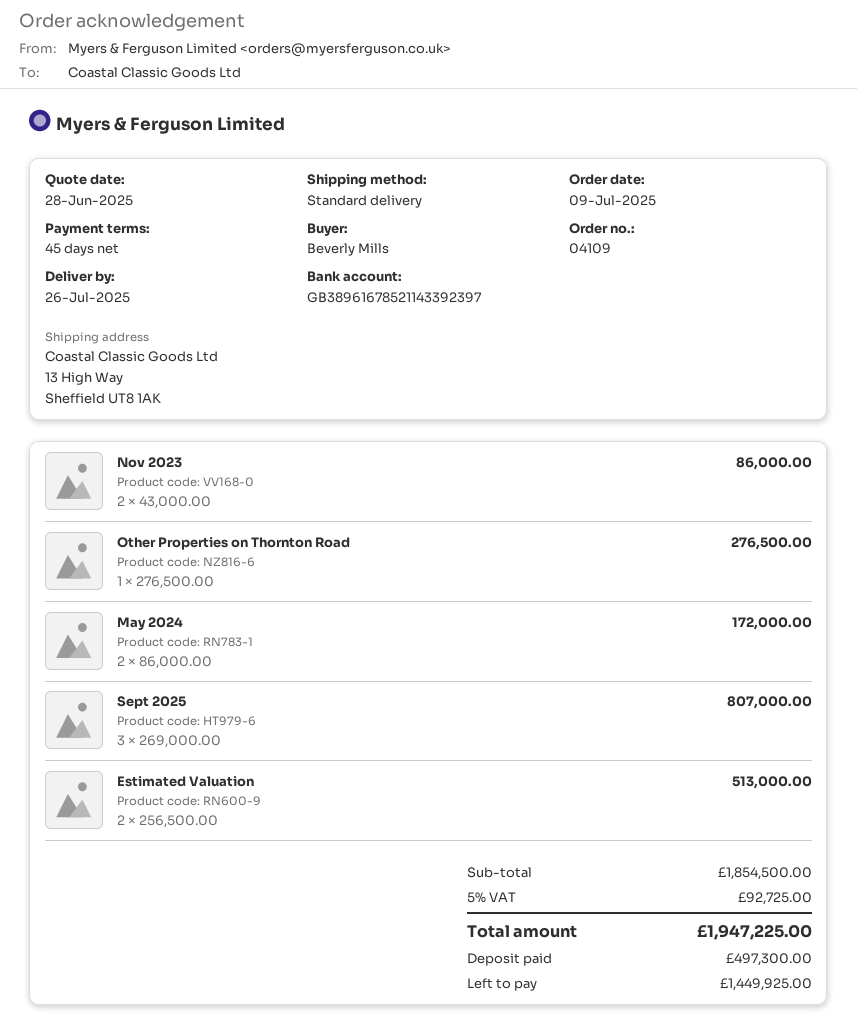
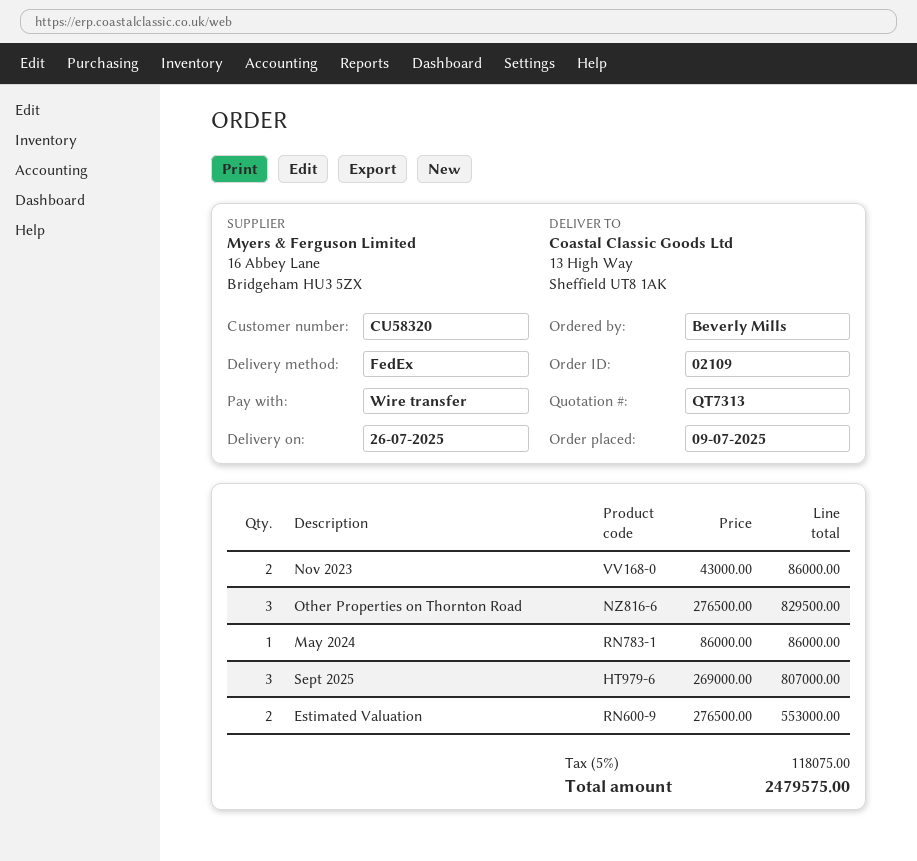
order number: 04109 -> 02109
shipping method: standard -> FedEx
Other Properties on Thornton Road: 1 x 276500.00 = 276500.00 -> 3 x 276500.00 = 829500.00
May 2024: 2 x 86000.00 = 172000.00 -> 1 x 86000.00 = 86000.00
Estimated Valuation: 2 x 256500.00 = 513000.00 -> 2 x 276500.00 = 553000.00
tax: 5% = 92725.00 -> 5% = 118075.00
total: 1947225.00 -> 2479575.00

